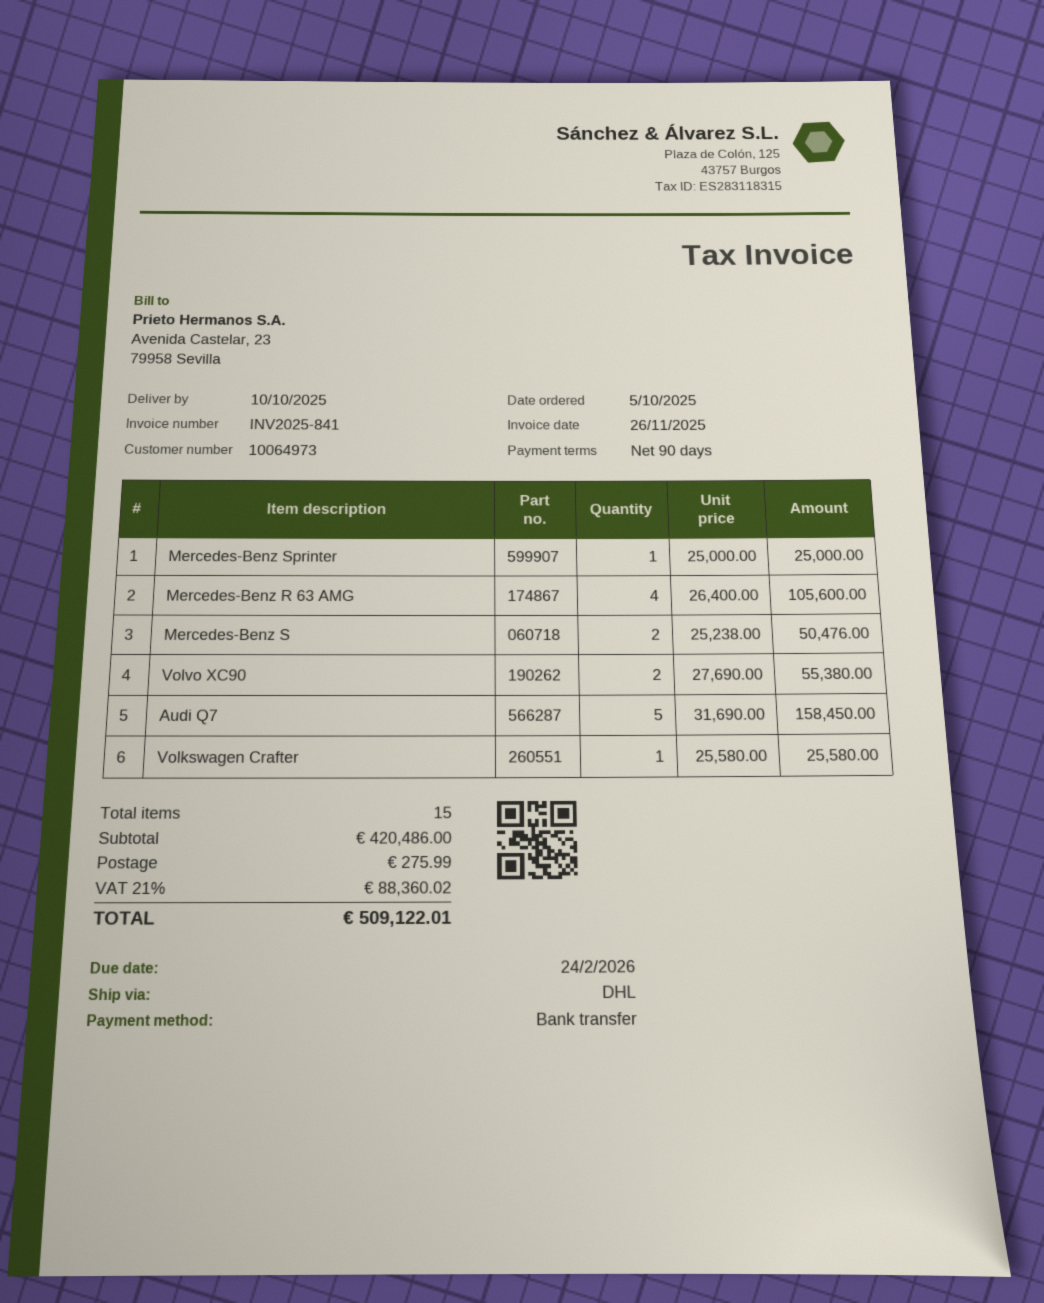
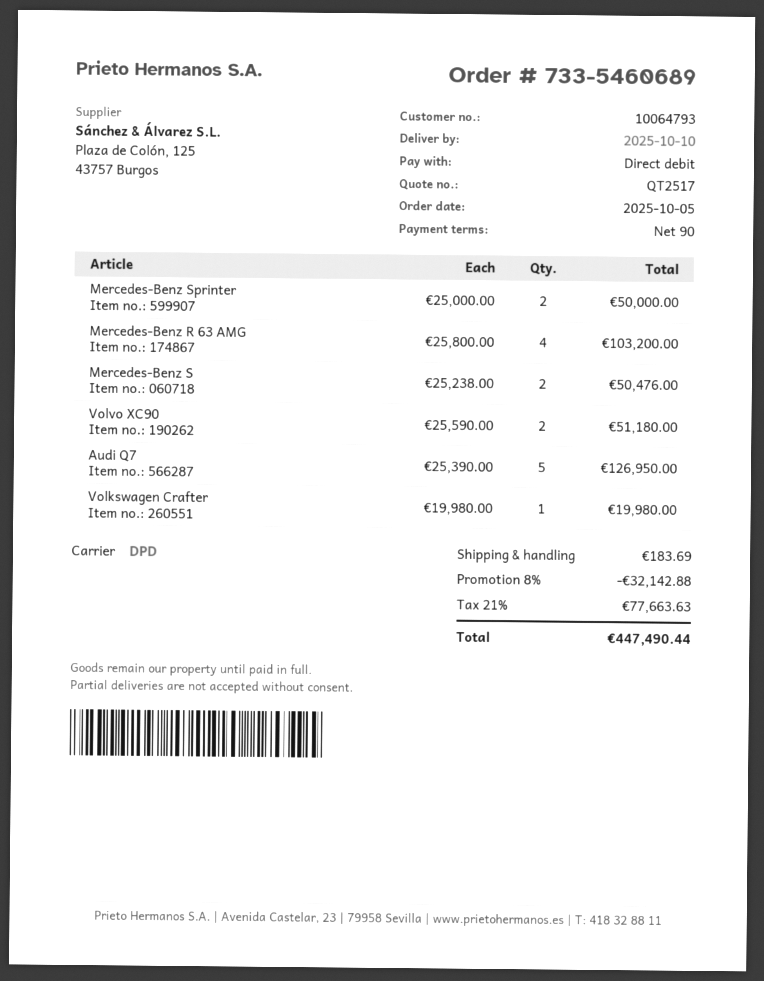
customer number: 10064973 -> 10064793
payment method: bank transfer -> direct debit
shipping method: DHL -> DPD
Mercedes-Benz Sprinter: 1 x 25000.00 = 25000.00 -> 2 x 25000.00 = 50000.00
Mercedes-Benz R 63 AMG: 4 x 26400.00 = 105600.00 -> 4 x 25800.00 = 103200.00
Volvo XC90: 2 x 27690.00 = 55380.00 -> 2 x 25590.00 = 51180.00
Audi Q7: 5 x 31690.00 = 158450.00 -> 5 x 25390.00 = 126950.00
Volkswagen Crafter: 1 x 25580.00 = 25580.00 -> 1 x 19980.00 = 19980.00
discount: none -> 8% = 32142.88
shipping: 275.99 -> 183.69
tax: 21% = 88360.02 -> 21% = 77663.63
total: 509122.01 -> 447490.44

